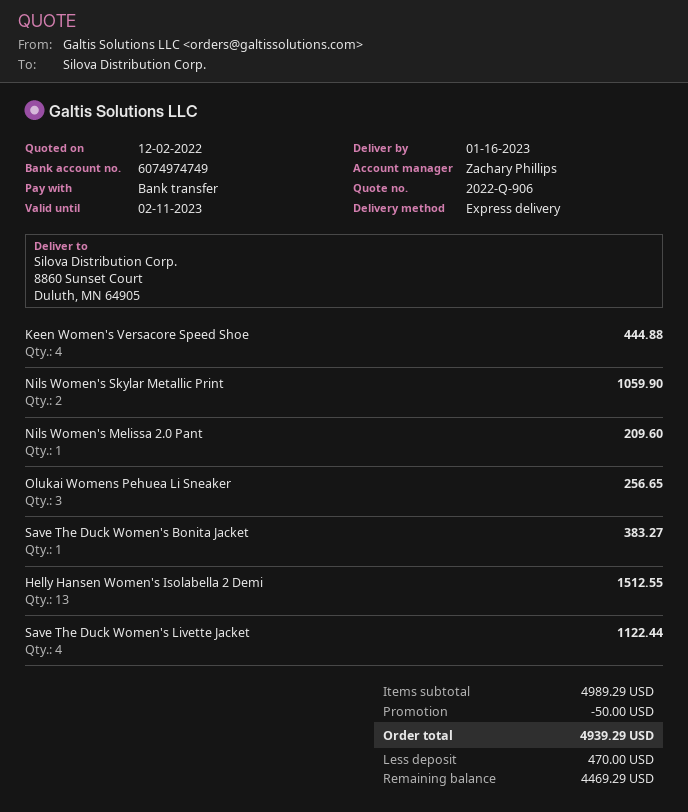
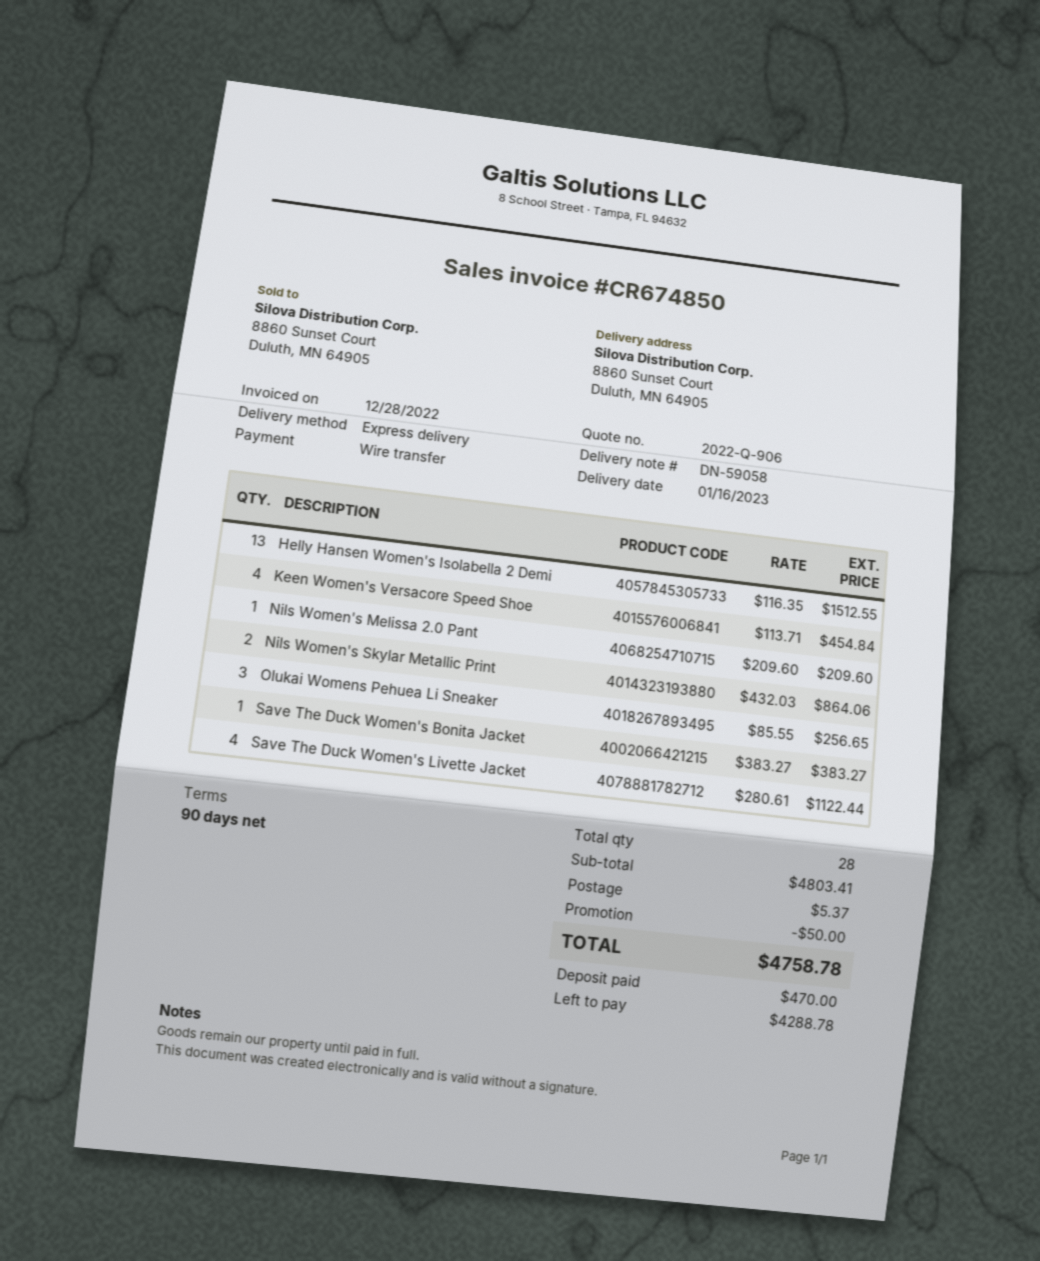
Keen Women's Versacore Speed Shoe: 4 for 444.88 -> 4 for 454.84
Nils Women's Skylar Metallic Print: 2 for 1059.90 -> 2 for 864.06
subtotal: 4989.29 -> 4803.41
shipping: none -> 5.37
total: 4939.29 -> 4758.78
balance: 4469.29 -> 4288.78

